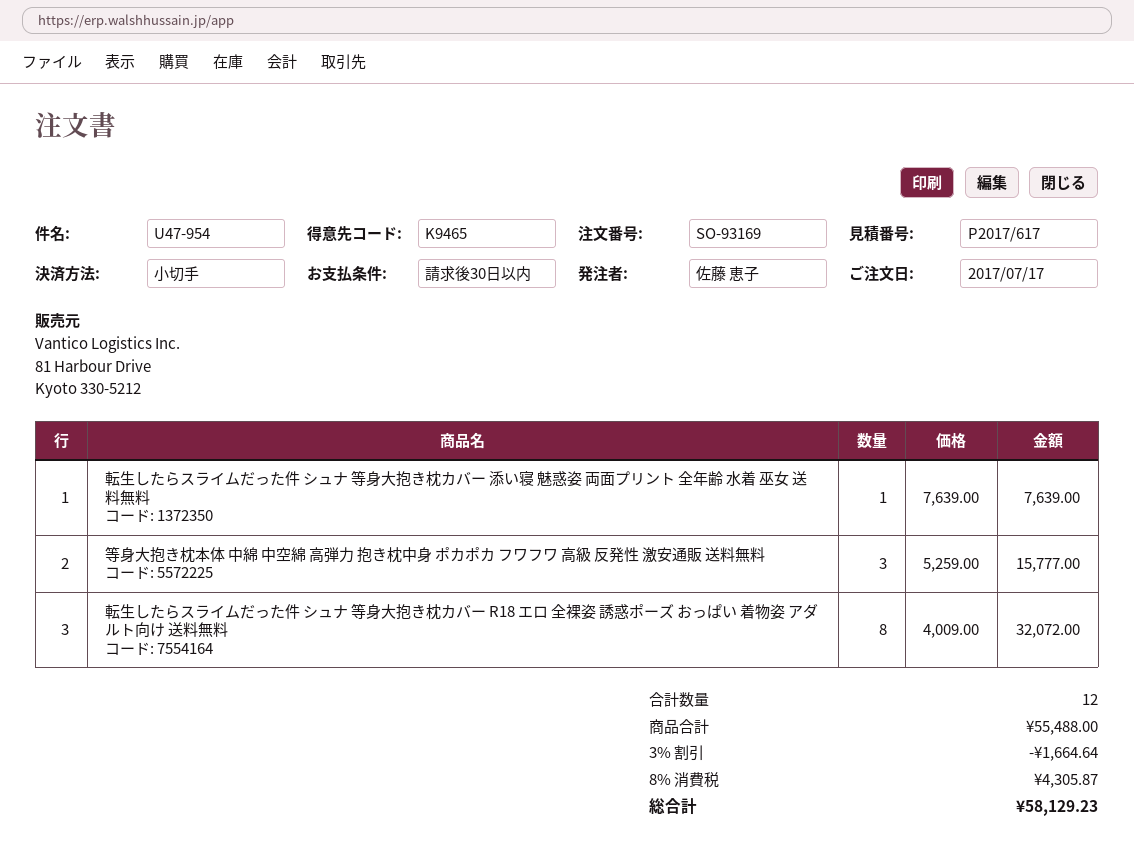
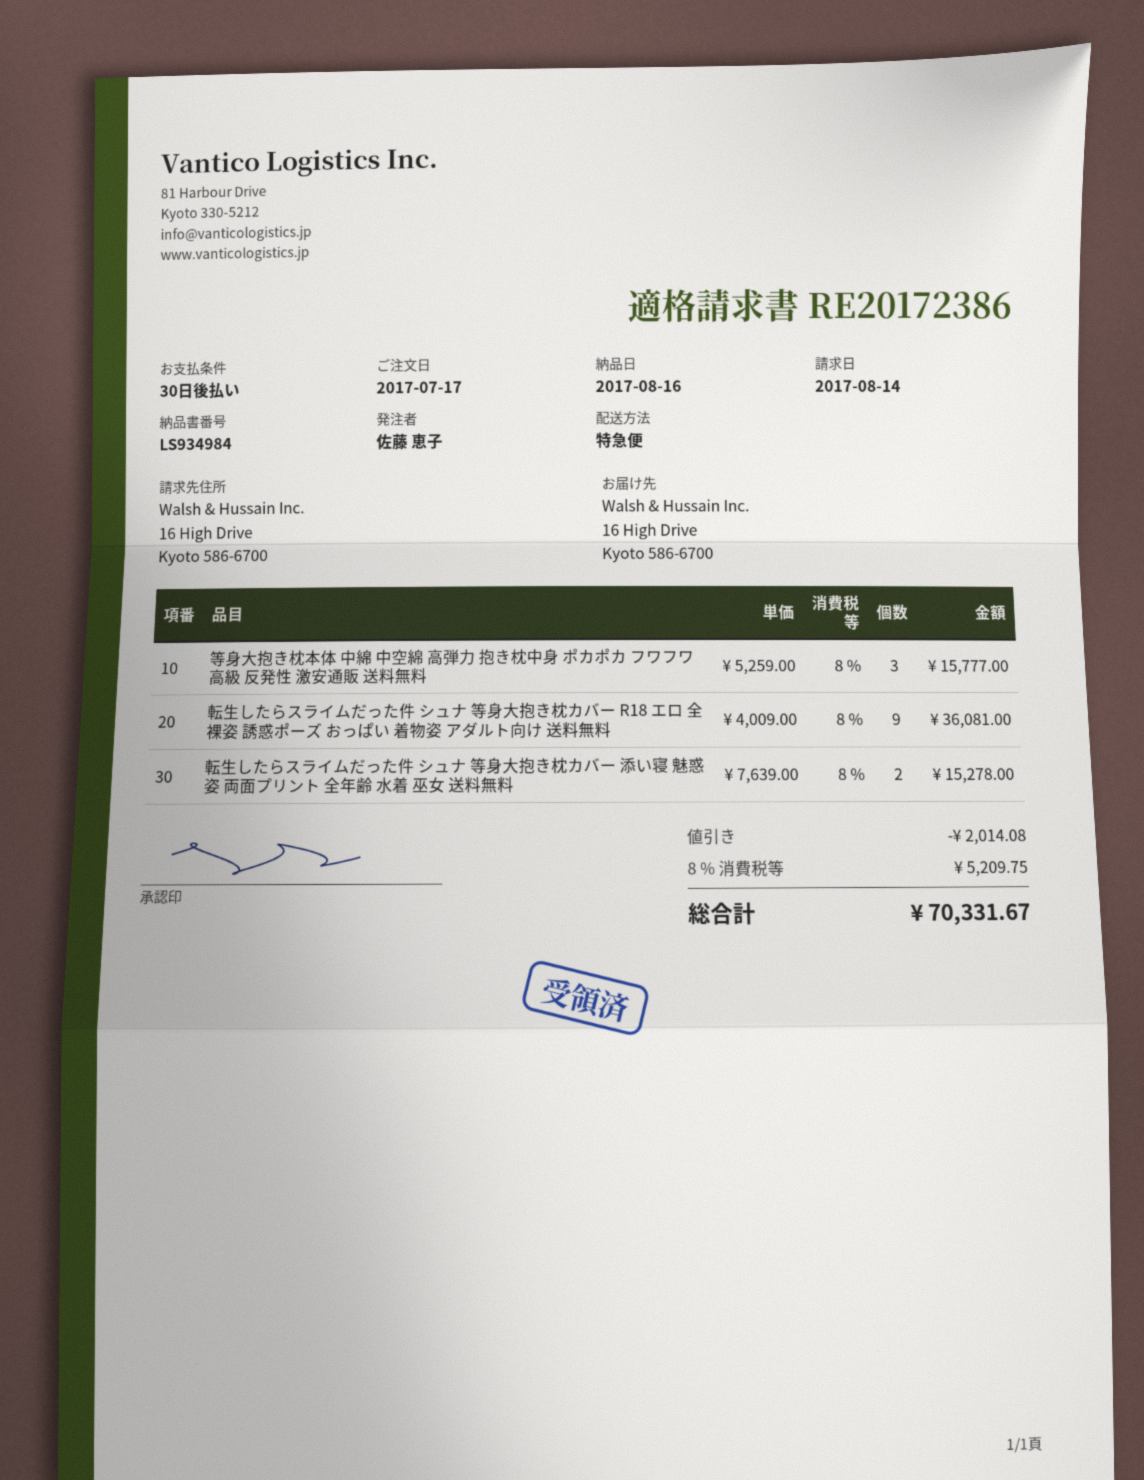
転生したらスライムだった件 シュナ 等身大抱き枕カバー 添い寝 魅惑姿 両面プリント 全年齢 水着 巫女 送料無料: 1 x 7639.00 = 7639.00 -> 2 x 7639.00 = 15278.00
転生したらスライムだった件 シュナ 等身大抱き枕カバー R18 エロ 全裸姿 誘惑ポーズ おっぱい 着物姿 アダルト向け 送料無料: 8 x 4009.00 = 32072.00 -> 9 x 4009.00 = 36081.00
discount: 1664.64 -> 2014.08
tax: 8% = 4305.87 -> 8% = 5209.75
total: 58129.23 -> 70331.67

